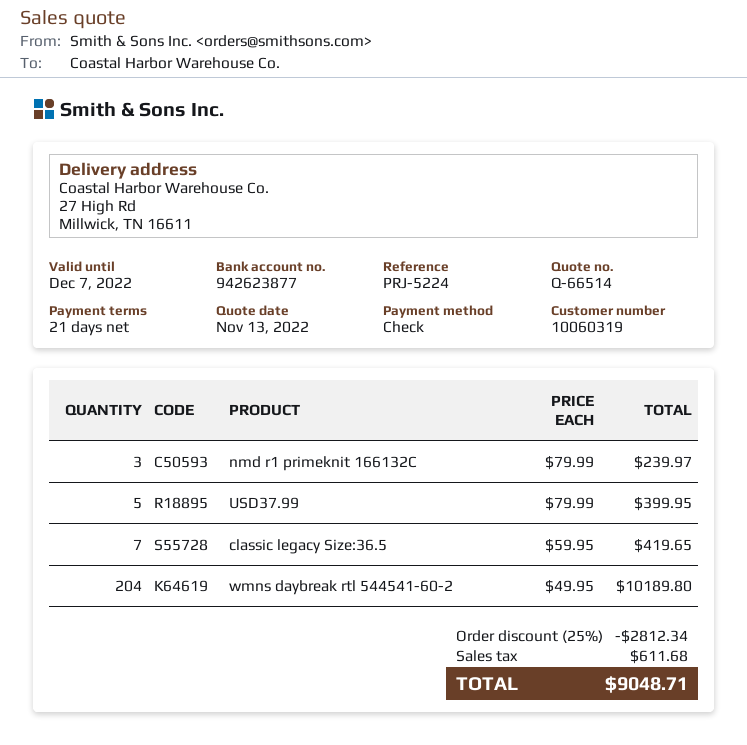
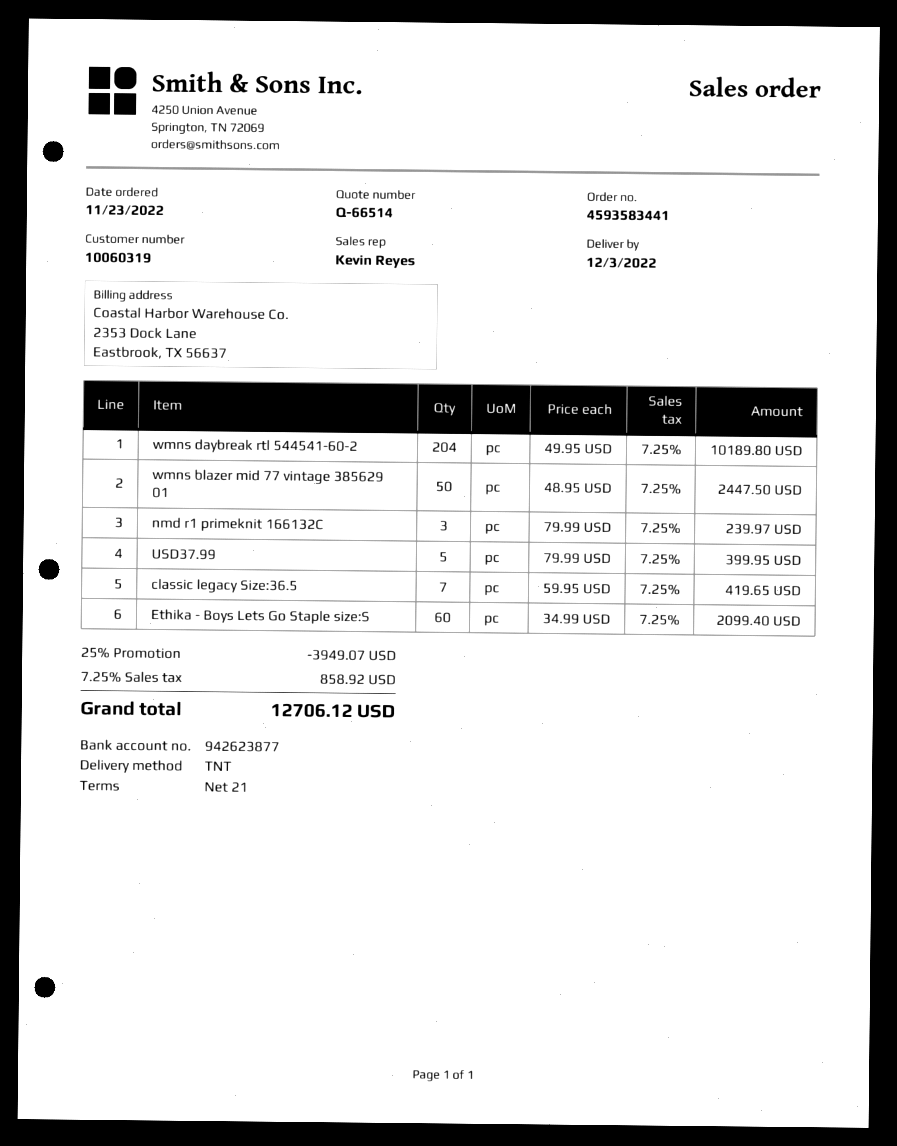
wmns blazer mid 77 vintage 385629 01: none -> 50 x 48.95 = 2447.50
Ethika - Boys Lets Go Staple size:S: none -> 60 x 34.99 = 2099.40
discount: 25% = 2812.34 -> 25% = 3949.07
tax: 611.68 -> 858.92
total: 9048.71 -> 12706.12

